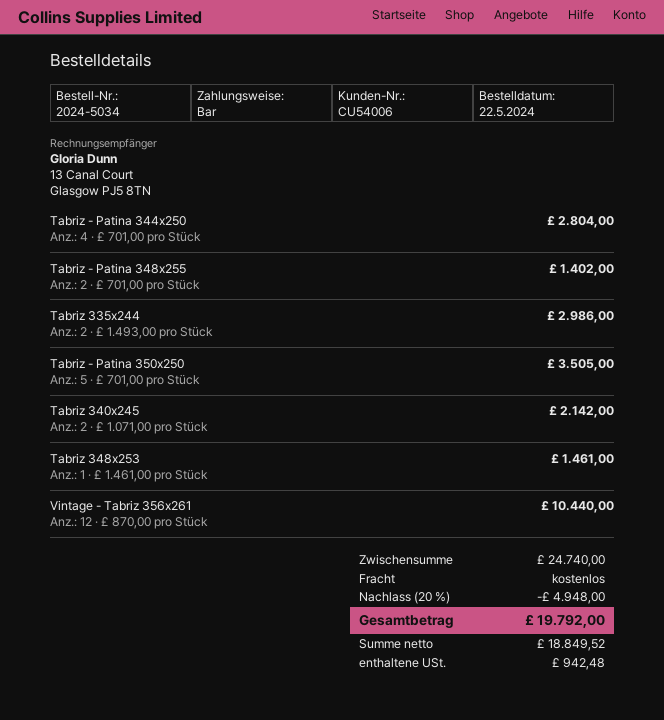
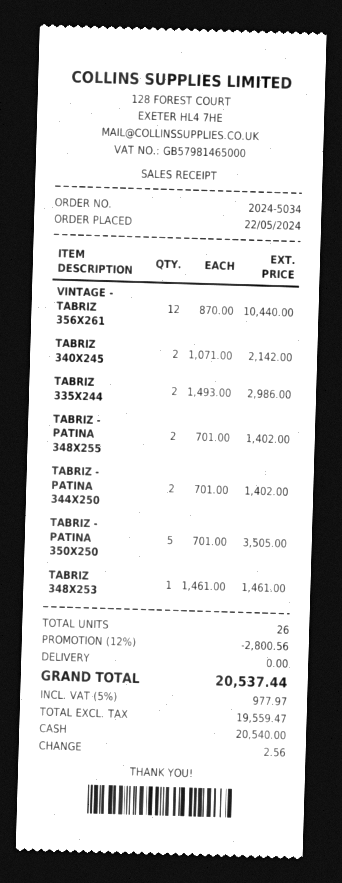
Tabriz - Patina 344x250: 4 x 701.00 = 2804.00 -> 2 x 701.00 = 1402.00
discount: 20% = 4948.00 -> 12% = 2800.56
net: 18849.52 -> 19559.47
tax: 942.48 -> 977.97
total: 19792.00 -> 20537.44

